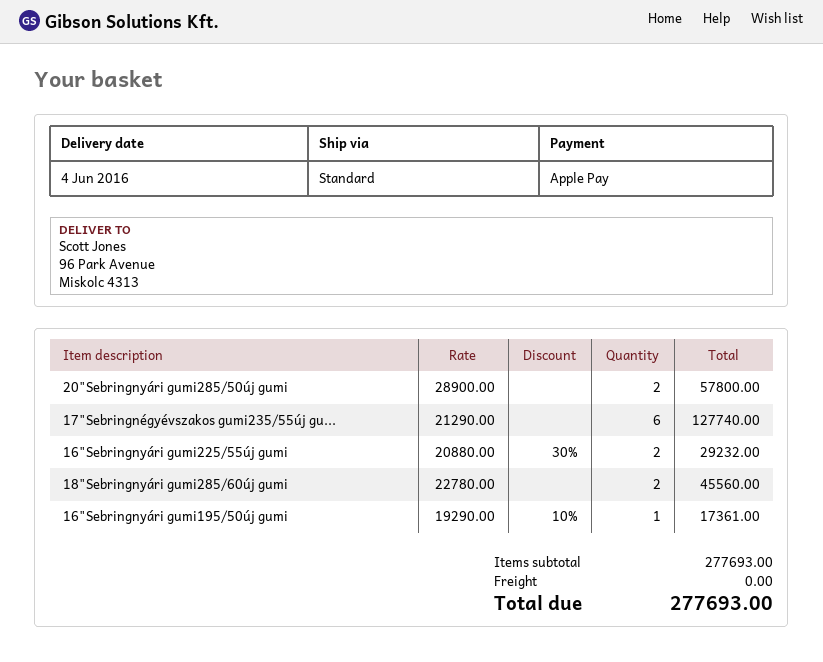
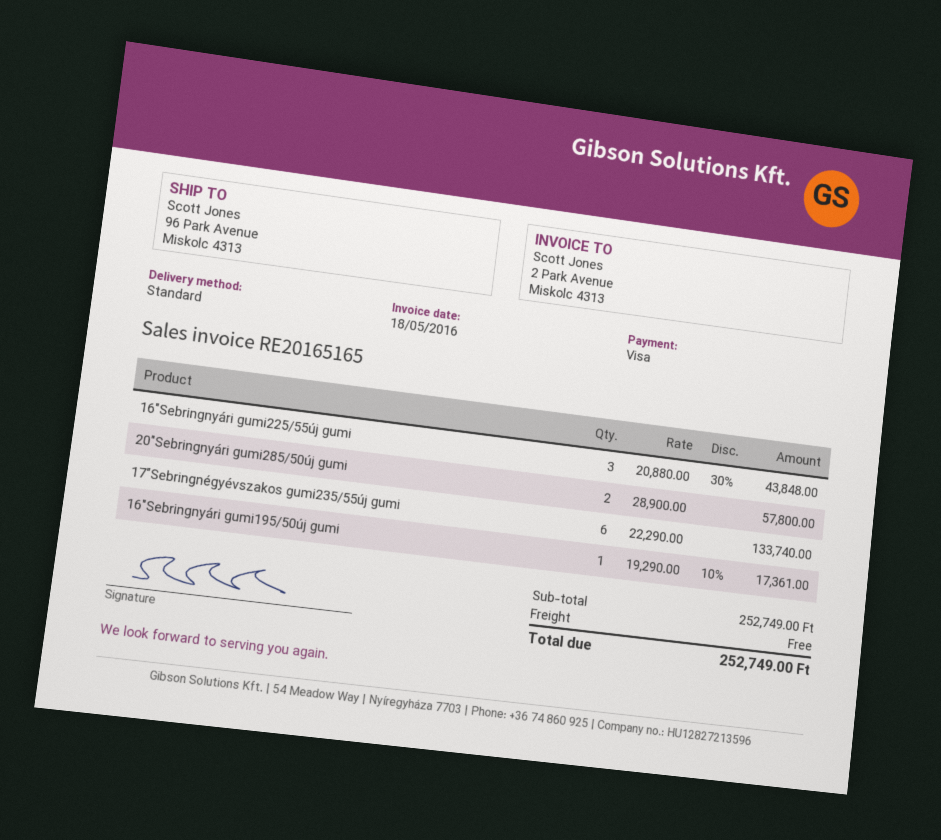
payment method: Apple Pay -> Visa
17"Sebringnégyévszakos gumi235/55új gu...: 6 x 21290.00 = 127740.00 -> 6 x 22290.00 = 133740.00
16"Sebringnyári gumi225/55új gumi: 2 x 20880.00 - 30% = 29232.00 -> 3 x 20880.00 - 30% = 43848.00
18"Sebringnyári gumi285/60új gumi: 2 x 22780.00 = 45560.00 -> none
subtotal: 277693.00 -> 252749.00
total: 277693.00 -> 252749.00

